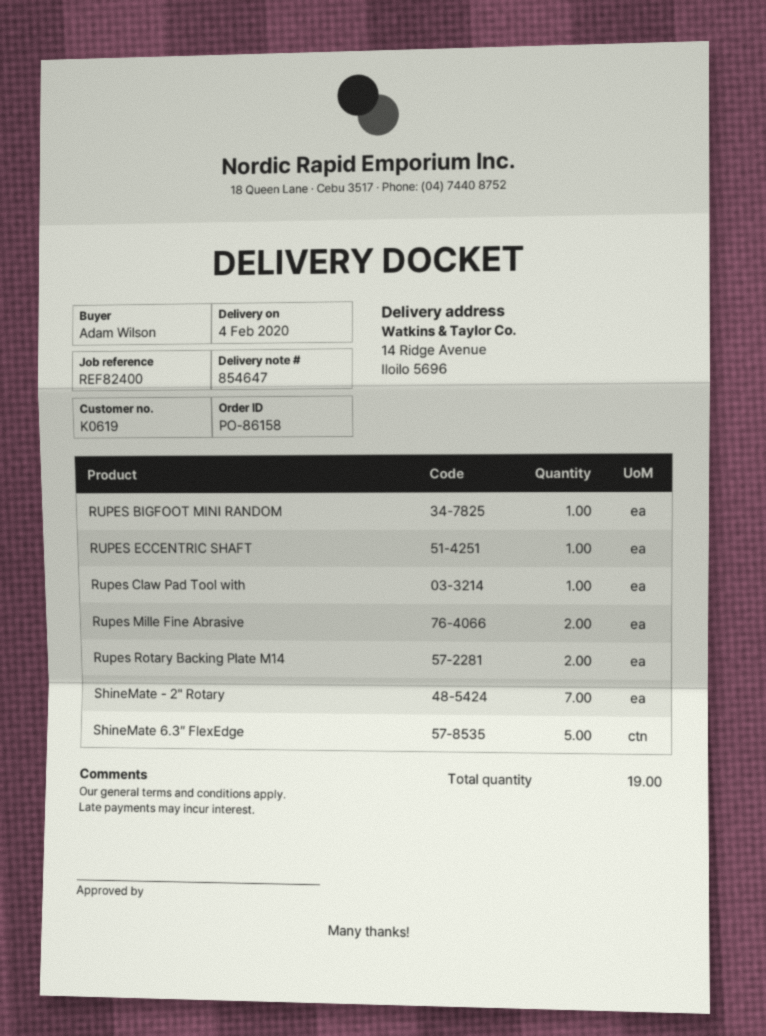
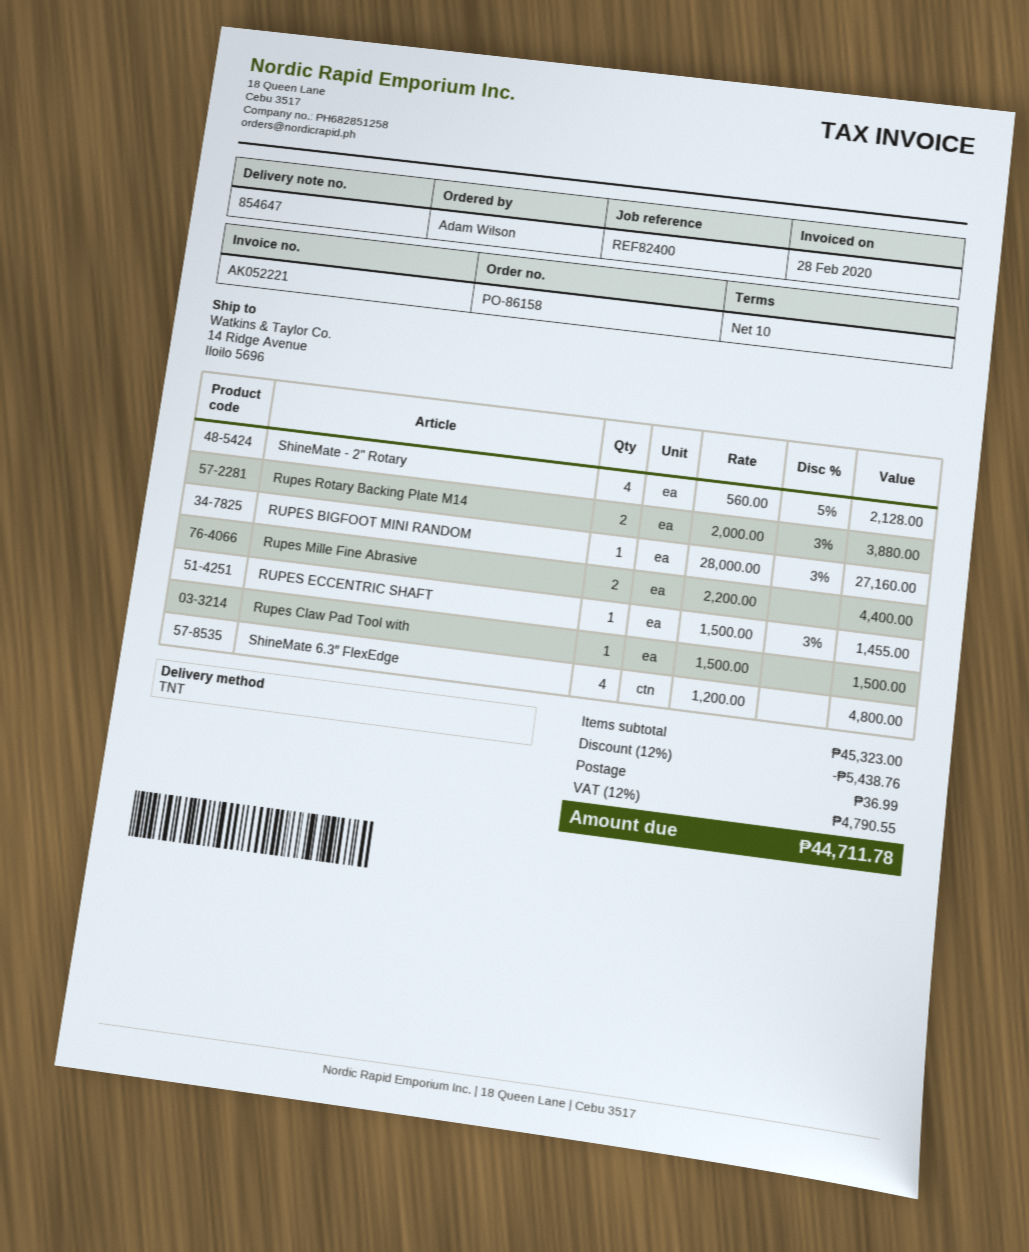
ShineMate - 2" Rotary: 7 -> 4
ShineMate 6.3″ FlexEdge: 5 -> 4

